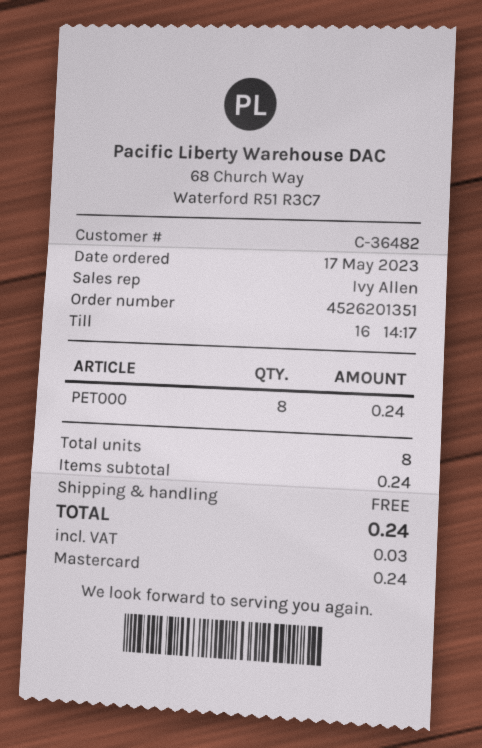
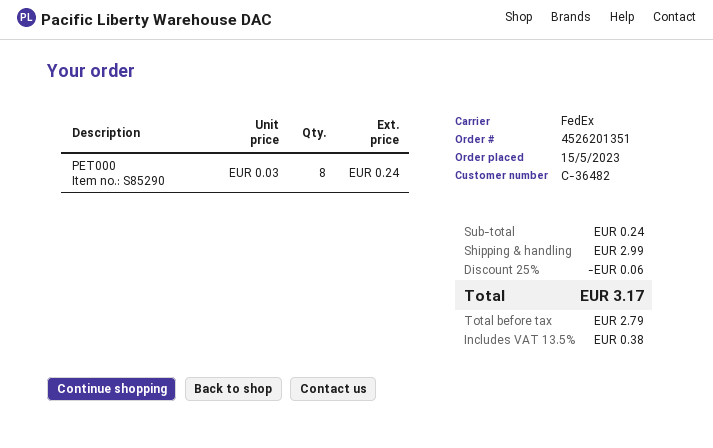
order date: 2023-05-17 -> 2023-05-15
discount: none -> 25% = 0.06
shipping: 0.00 -> 2.99
tax: 0.03 -> 0.38
total: 0.24 -> 3.17

